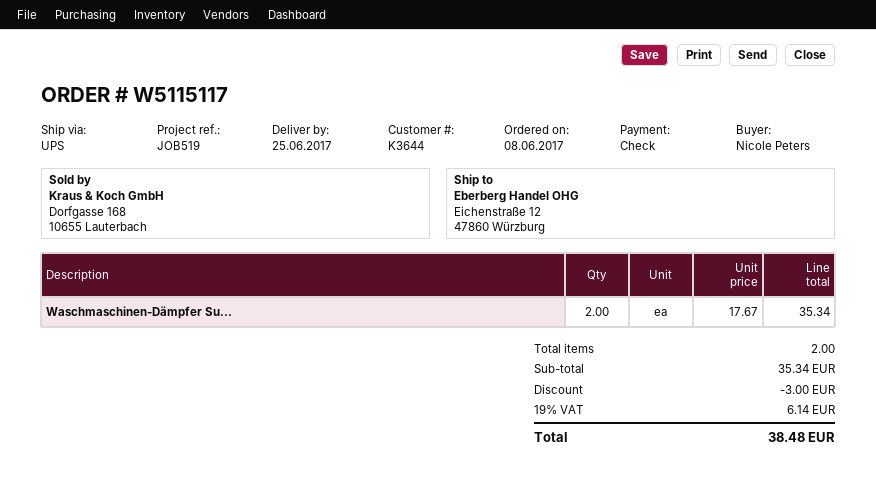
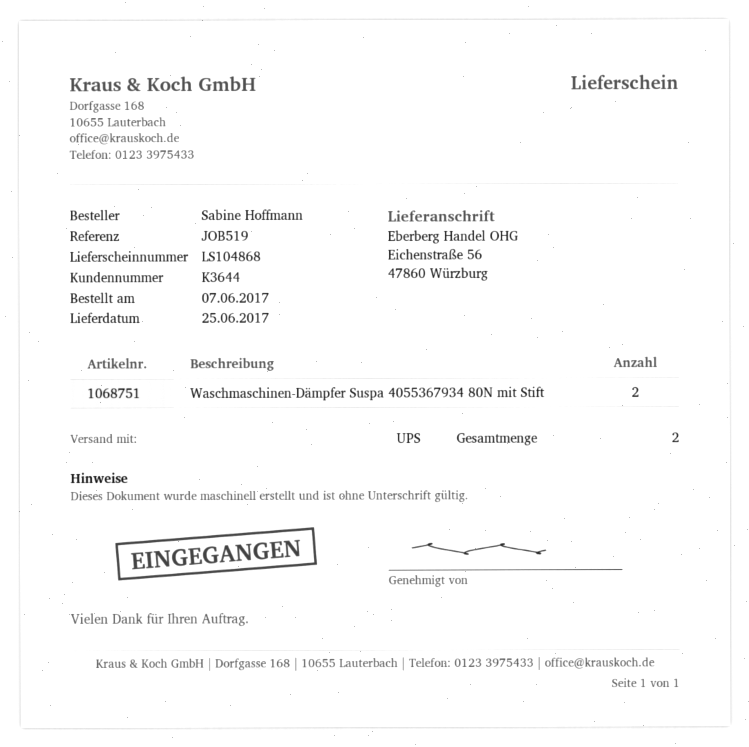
order date: 2017-06-08 -> 2017-06-07
ordered by: Nicole Peters -> Sabine Hoffmann
ship to: Eichenstraße 12, 47860 Würzburg -> Eichenstraße 56, 47860 Würzburg

